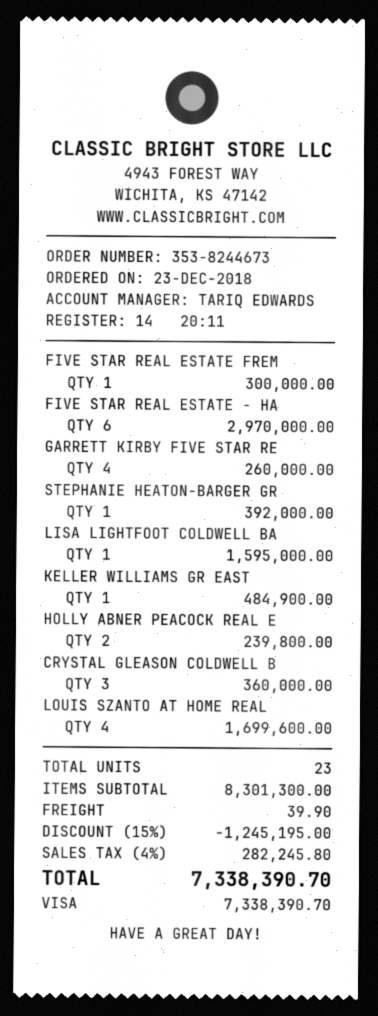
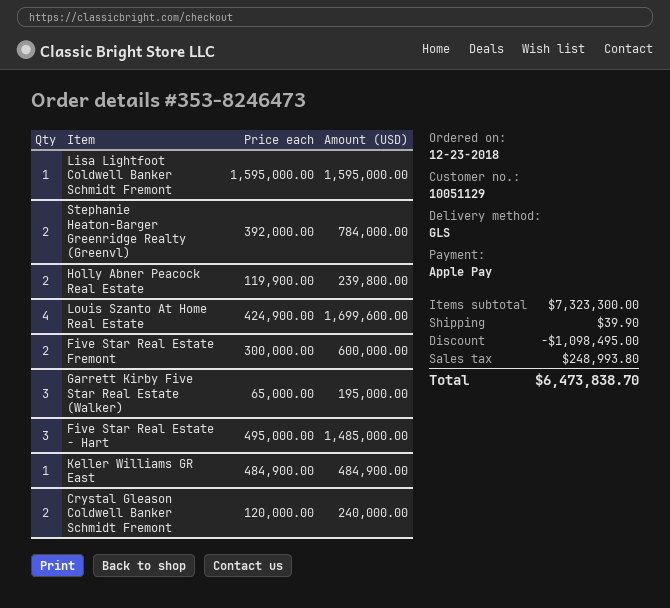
order number: 353-8244673 -> 353-8246473
payment method: Visa -> Apple Pay
FIVE STAR REAL ESTATE FREM: 1 for 300000.00 -> 2 for 600000.00
FIVE STAR REAL ESTATE - HA: 6 for 2970000.00 -> 3 for 1485000.00
GARRETT KIRBY FIVE STAR RE: 4 for 260000.00 -> 3 for 195000.00
STEPHANIE HEATON-BARGER GR: 1 for 392000.00 -> 2 for 784000.00
CRYSTAL GLEASON COLDWELL B: 3 for 360000.00 -> 2 for 240000.00
subtotal: 8301300.00 -> 7323300.00
discount: 1245195.00 -> 1098495.00
tax: 282245.80 -> 248993.80
total: 7338390.70 -> 6473838.70

